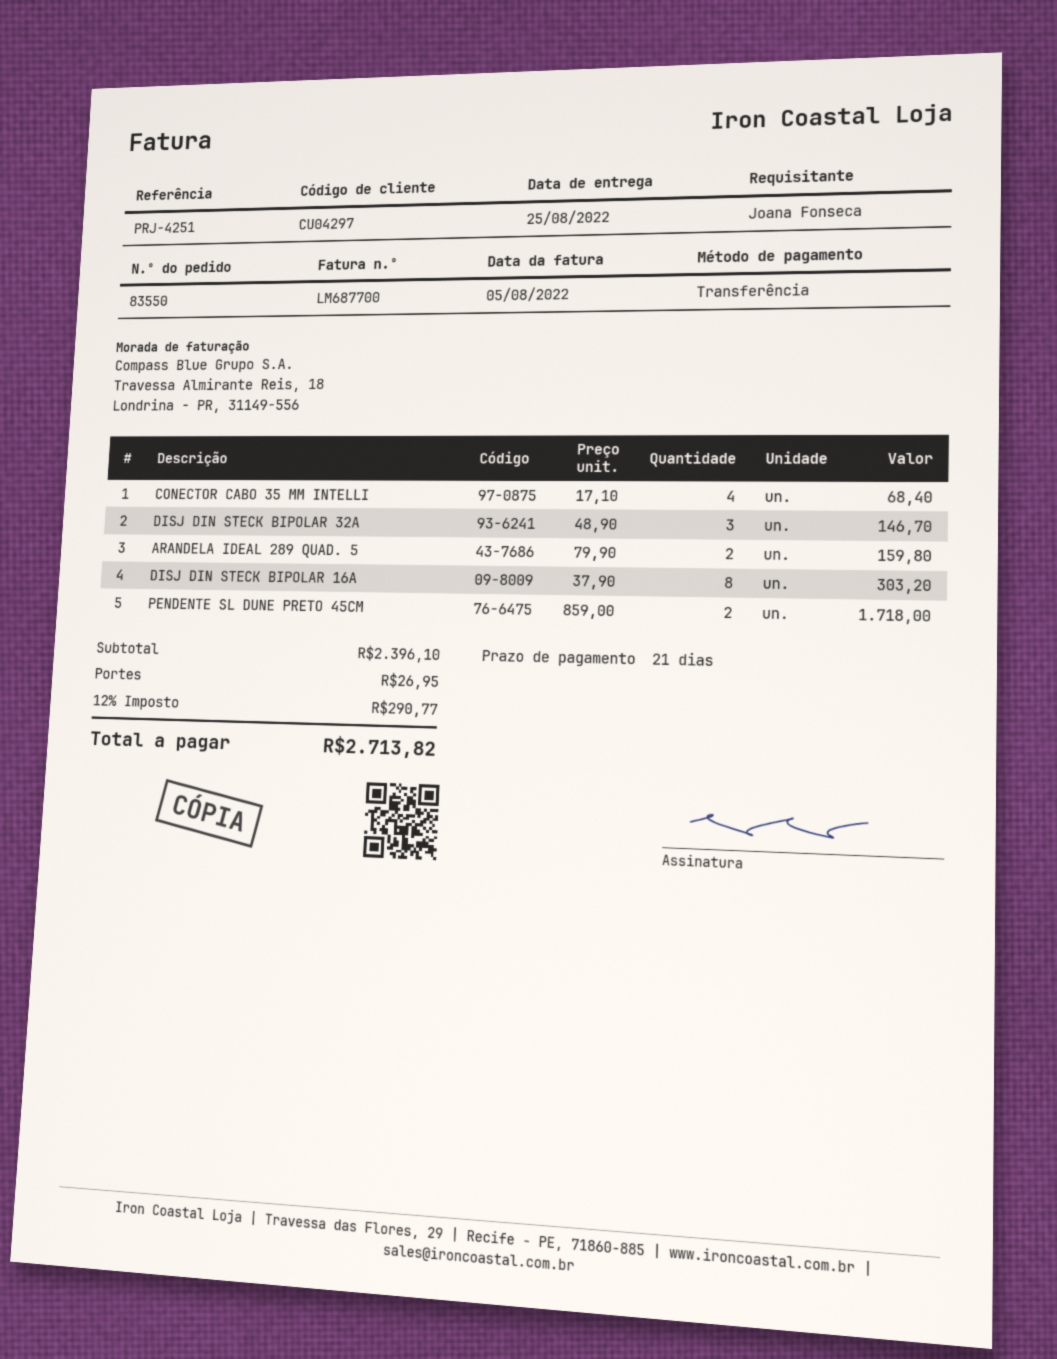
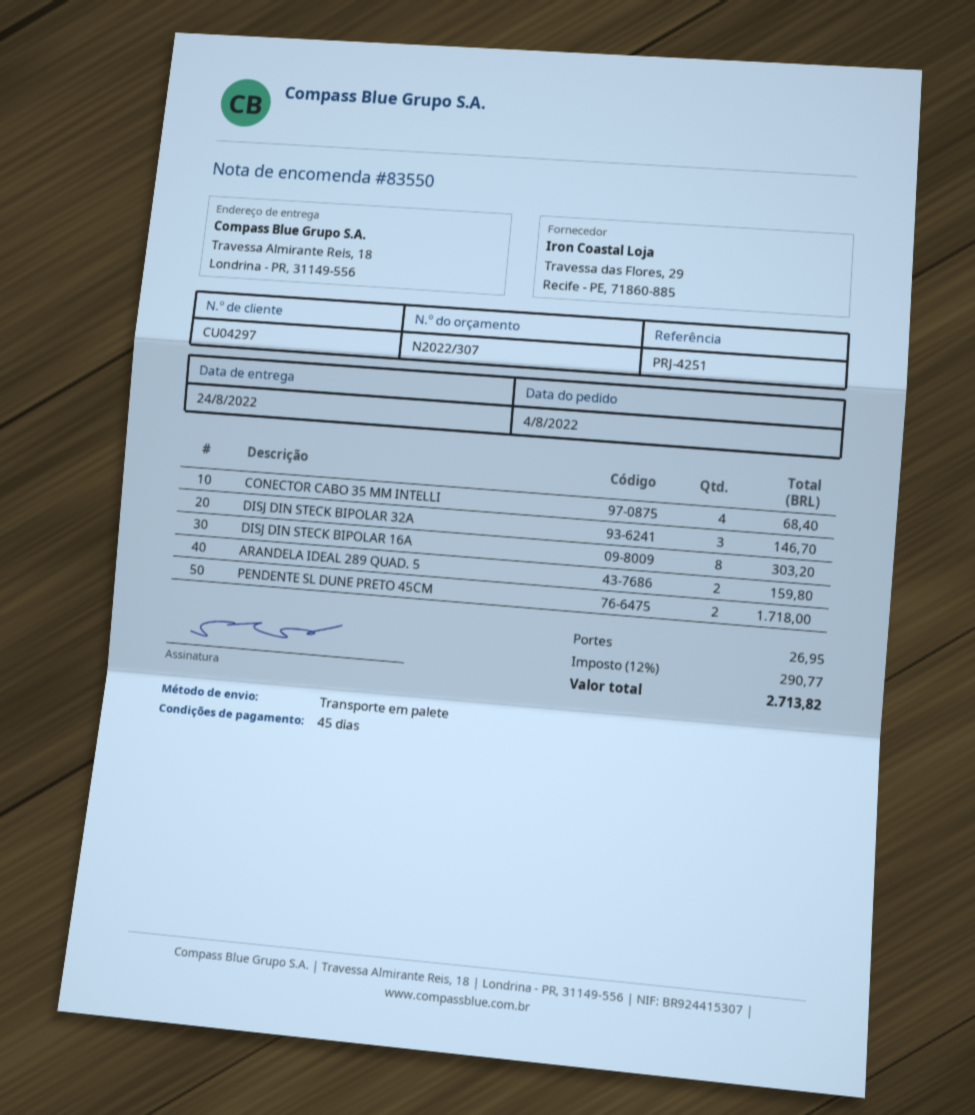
delivery date: 2022-08-25 -> 2022-08-24
payment terms: 21 days -> 45 days

